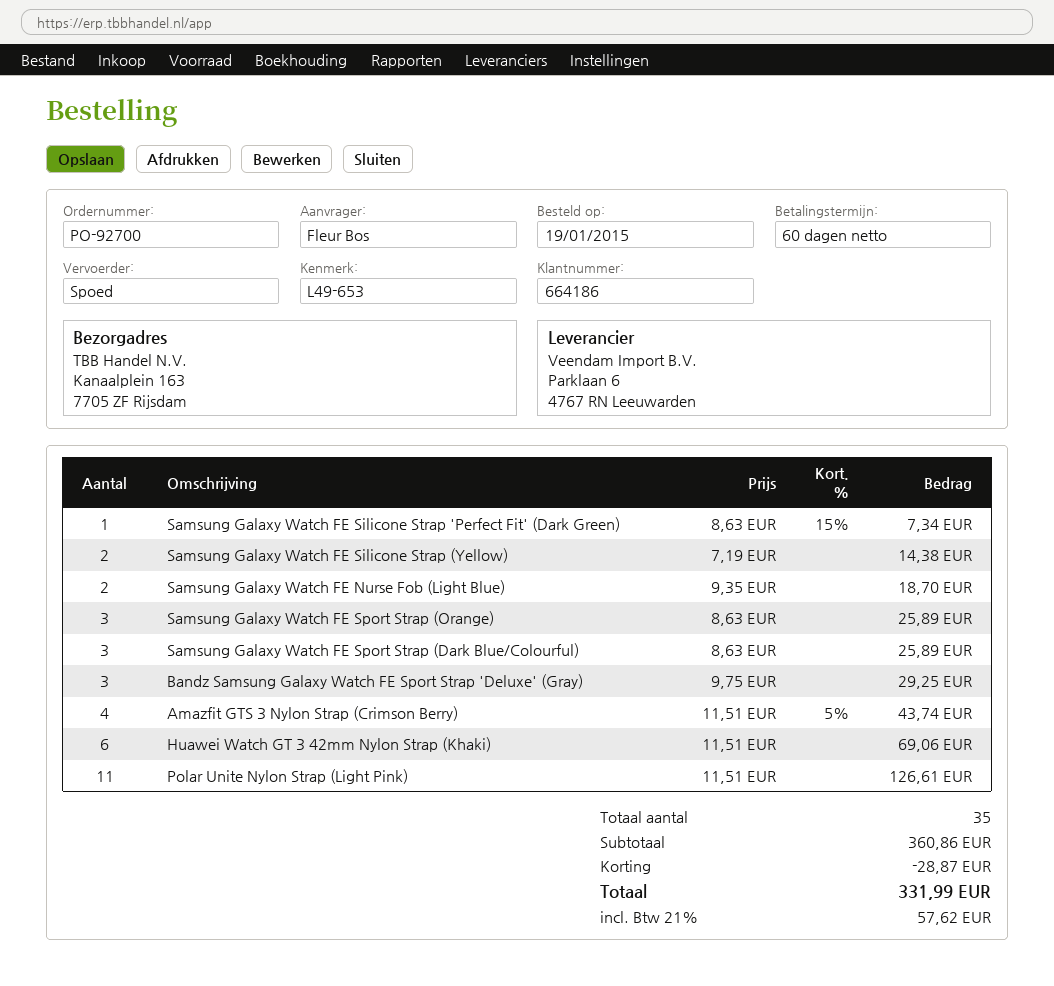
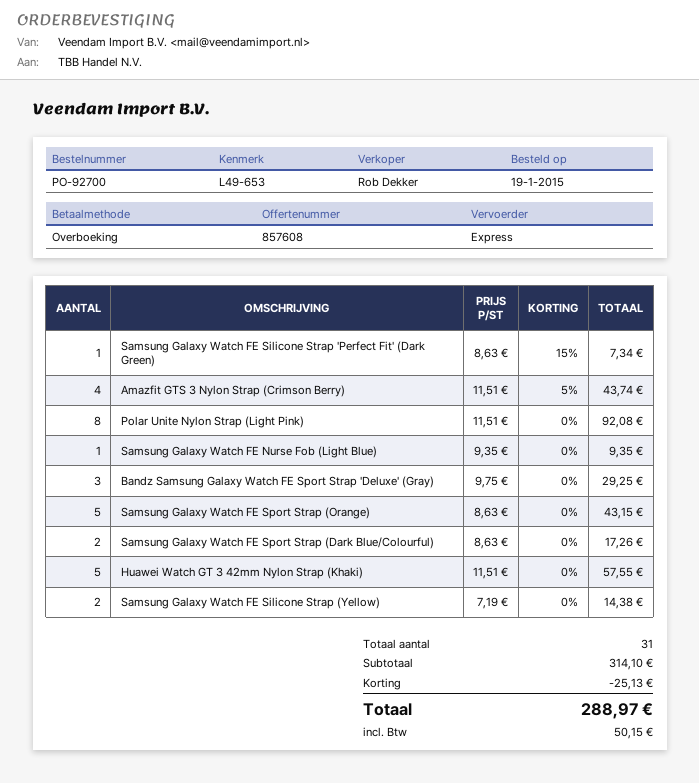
Samsung Galaxy Watch FE Nurse Fob (Light Blue): 2 x 9.35 = 18.70 -> 1 x 9.35 = 9.35
Samsung Galaxy Watch FE Sport Strap (Orange): 3 x 8.63 = 25.89 -> 5 x 8.63 = 43.15
Samsung Galaxy Watch FE Sport Strap (Dark Blue/Colourful): 3 x 8.63 = 25.89 -> 2 x 8.63 = 17.26
Huawei Watch GT 3 42mm Nylon Strap (Khaki): 6 x 11.51 = 69.06 -> 5 x 11.51 = 57.55
Polar Unite Nylon Strap (Light Pink): 11 x 11.51 = 126.61 -> 8 x 11.51 = 92.08
total quantity: 35 -> 31
subtotal: 360.86 -> 314.10
discount: 28.87 -> 25.13
tax: 57.62 -> 50.15
total: 331.99 -> 288.97

